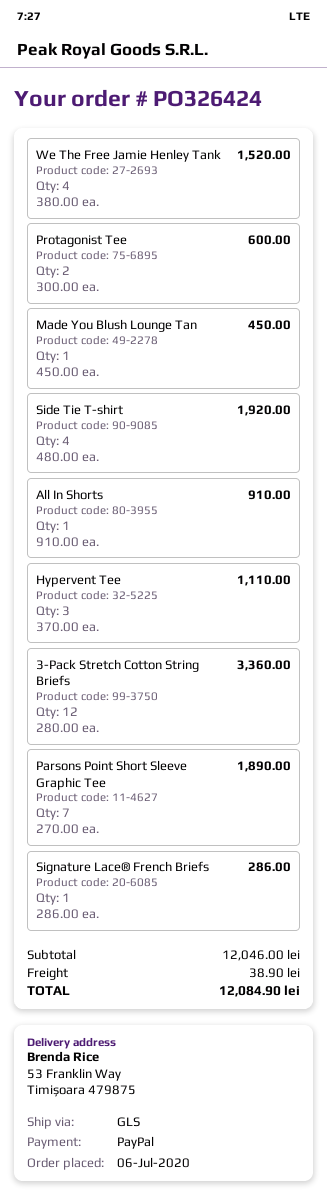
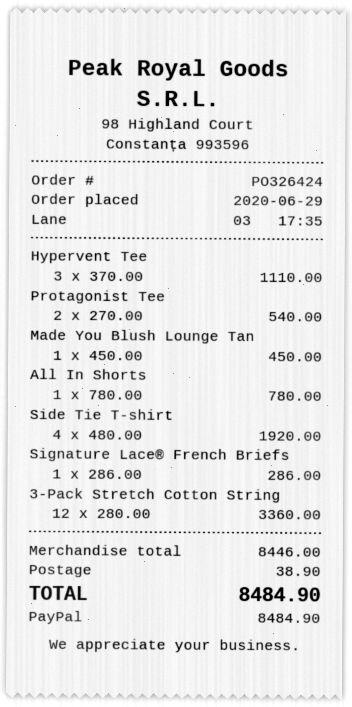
order date: 2020-07-06 -> 2020-06-29
We The Free Jamie Henley Tank: 4 x 380.00 = 1520.00 -> none
Protagonist Tee: 2 x 300.00 = 600.00 -> 2 x 270.00 = 540.00
All In Shorts: 1 x 910.00 = 910.00 -> 1 x 780.00 = 780.00
Parsons Point Short Sleeve Graphic Tee: 7 x 270.00 = 1890.00 -> none
subtotal: 12046.00 -> 8446.00
total: 12084.90 -> 8484.90

